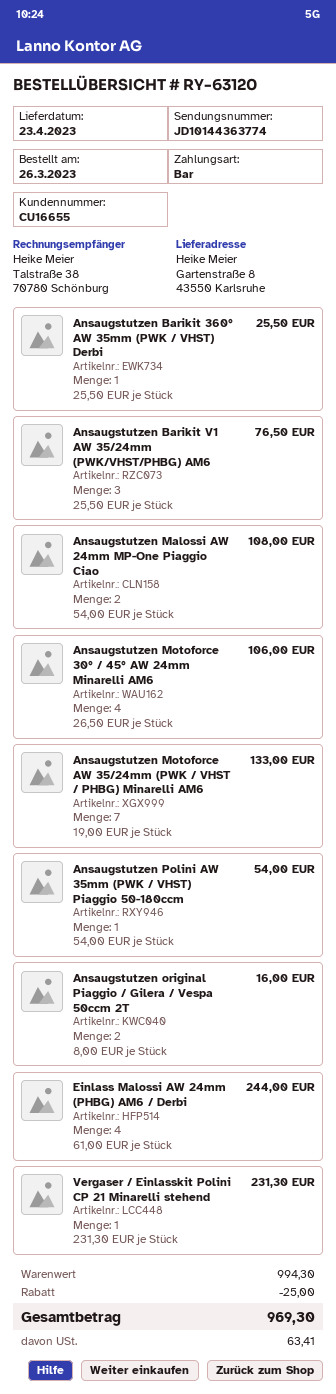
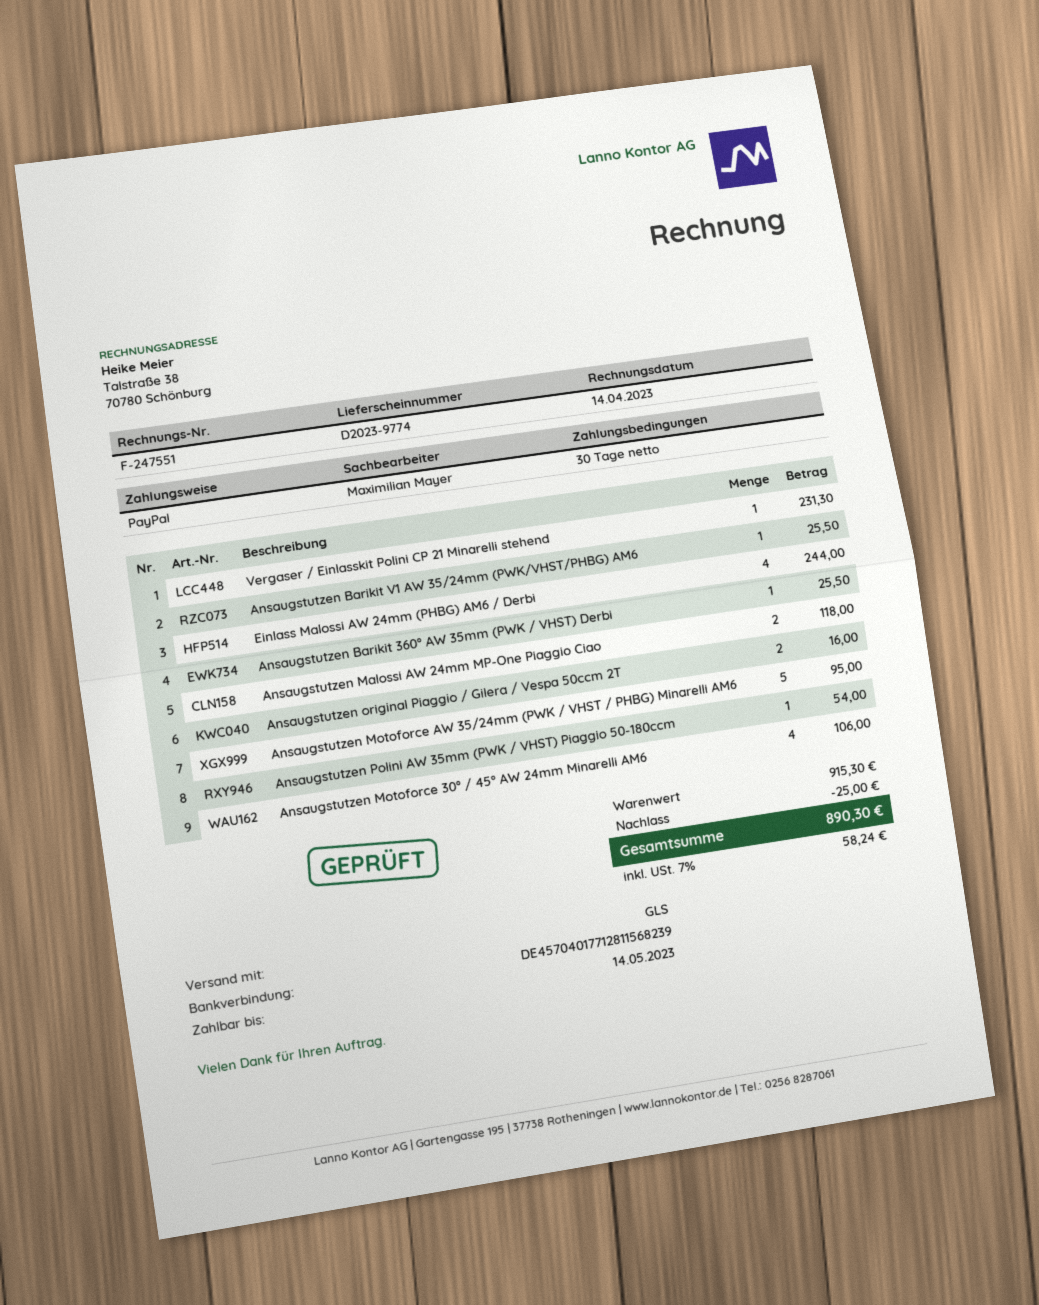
payment method: cash -> PayPal
Ansaugstutzen Barikit V1 AW 35/24mm (PWK/VHST/PHBG) AM6: 3 for 76.50 -> 1 for 25.50
Ansaugstutzen Malossi AW 24mm MP-One Piaggio Ciao: 2 for 108.00 -> 2 for 118.00
Ansaugstutzen Motoforce AW 35/24mm (PWK / VHST / PHBG) Minarelli AM6: 7 for 133.00 -> 5 for 95.00
subtotal: 994.30 -> 915.30
tax: 63.41 -> 58.24
total: 969.30 -> 890.30

